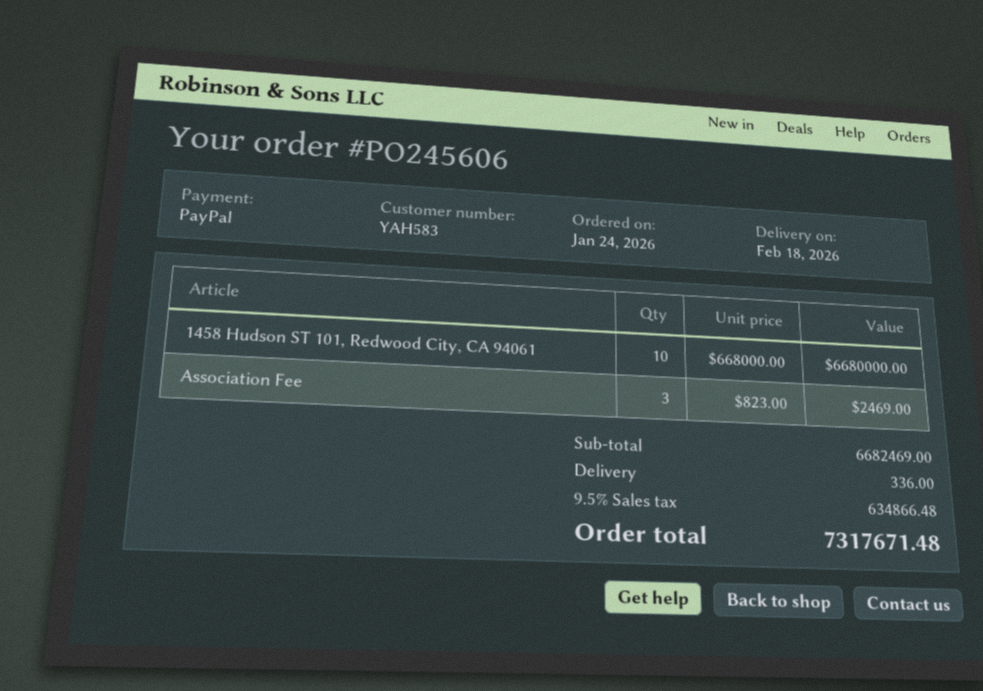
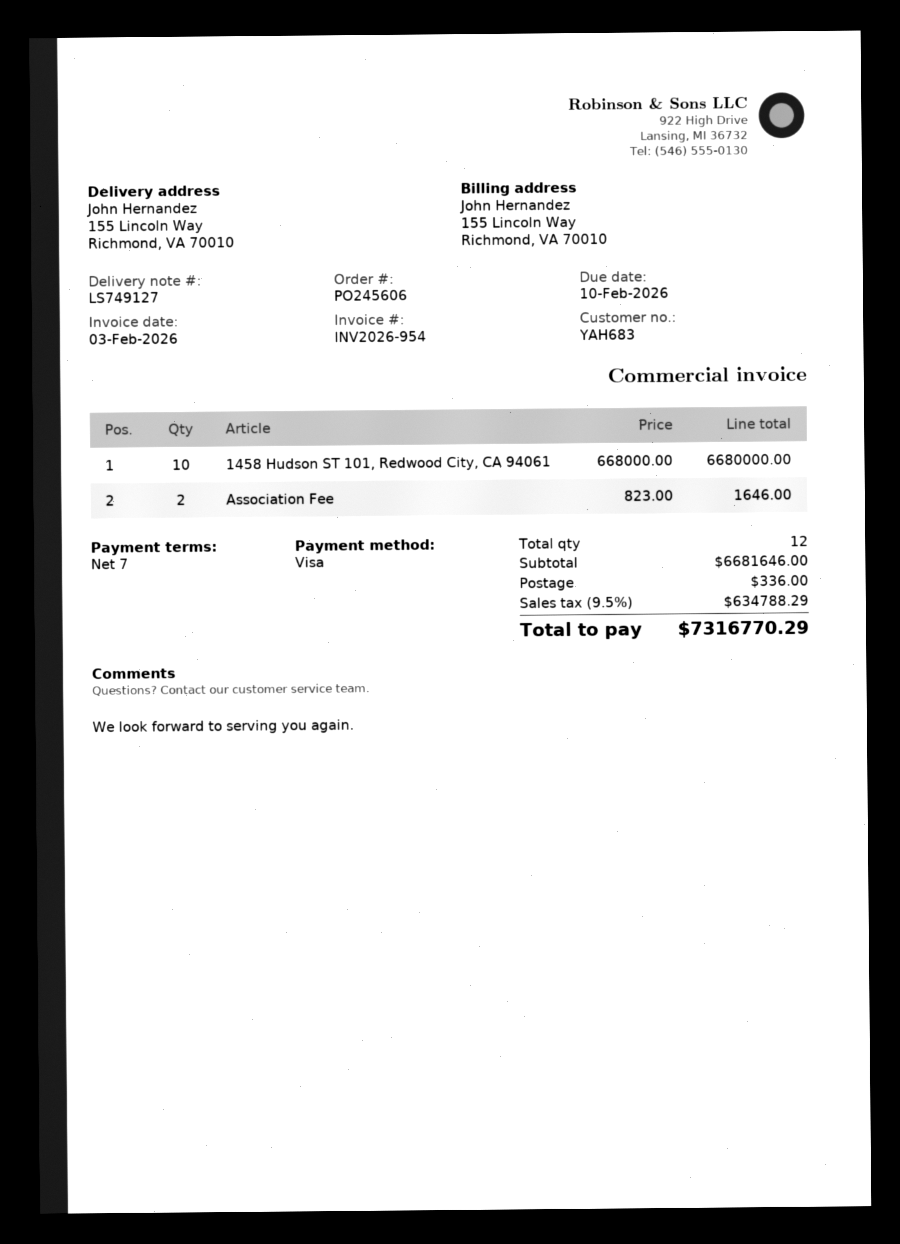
customer number: YAH583 -> YAH683
payment method: PayPal -> Visa
Association Fee: 3 x 823.00 = 2469.00 -> 2 x 823.00 = 1646.00
subtotal: 6682469.00 -> 6681646.00
tax: 9.5% = 634866.48 -> 9.5% = 634788.29
total: 7317671.48 -> 7316770.29

